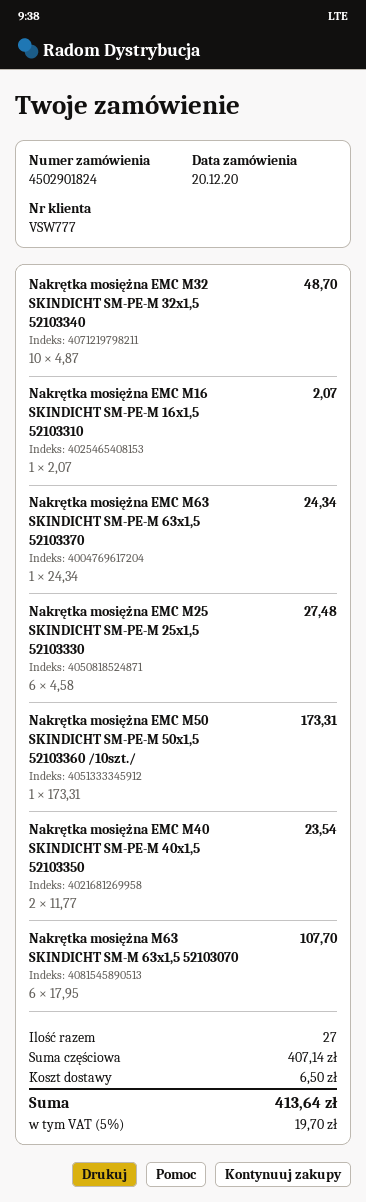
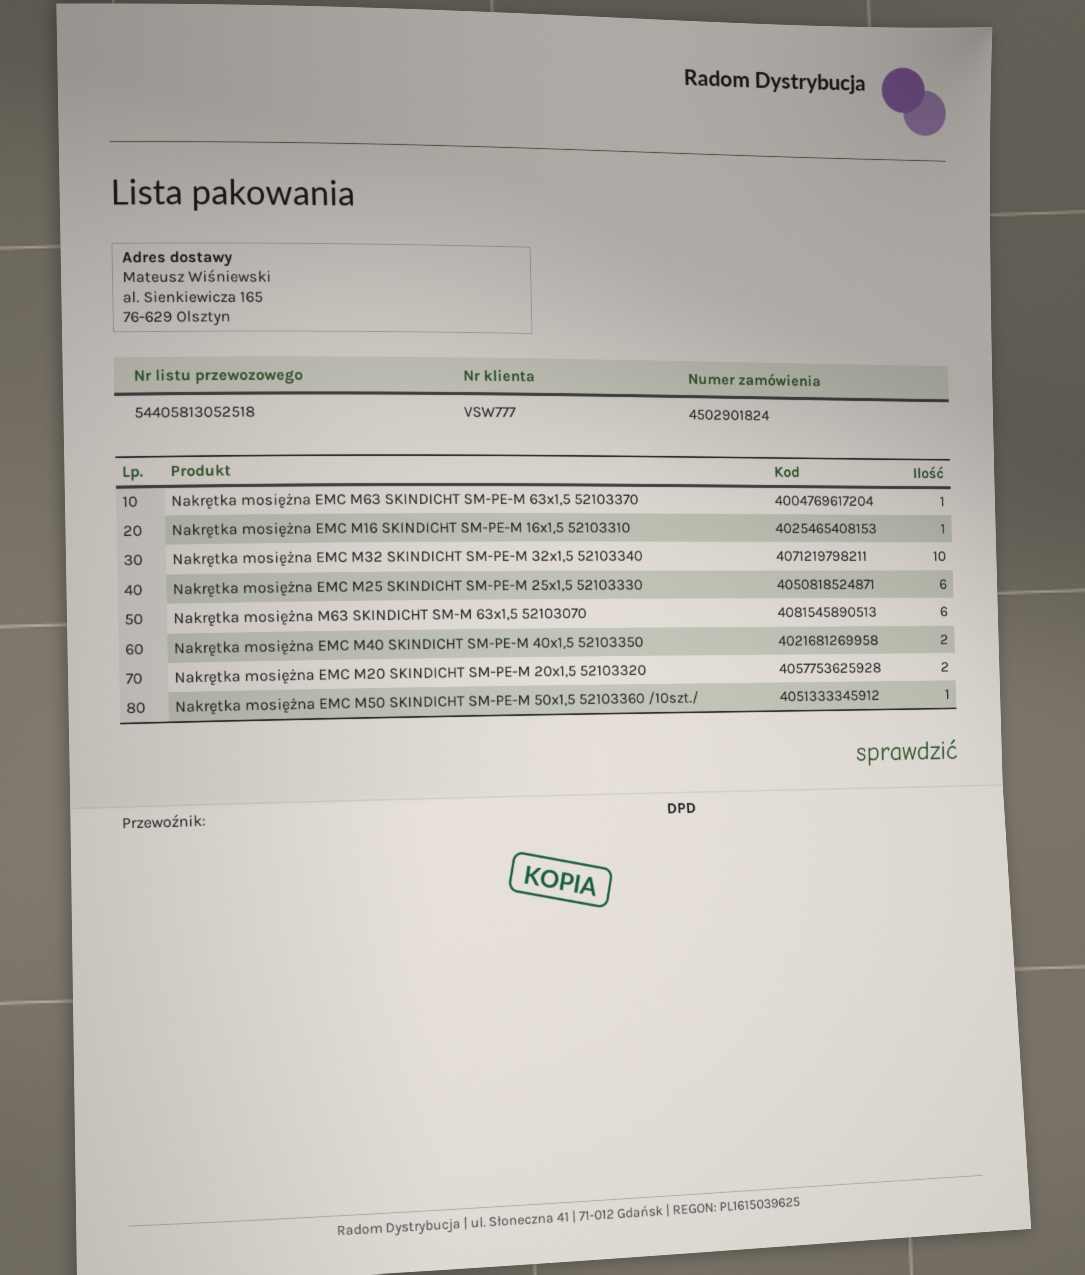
Nakrętka mosiężna EMC M20 SKINDICHT SM-PE-M 20x1,5 52103320: none -> 2

